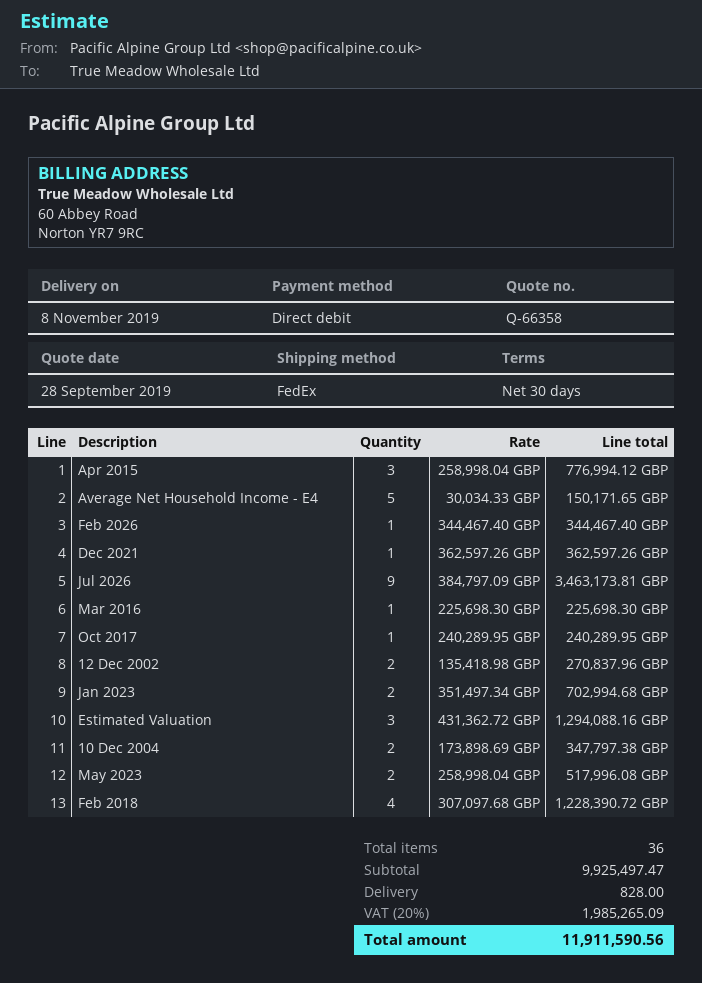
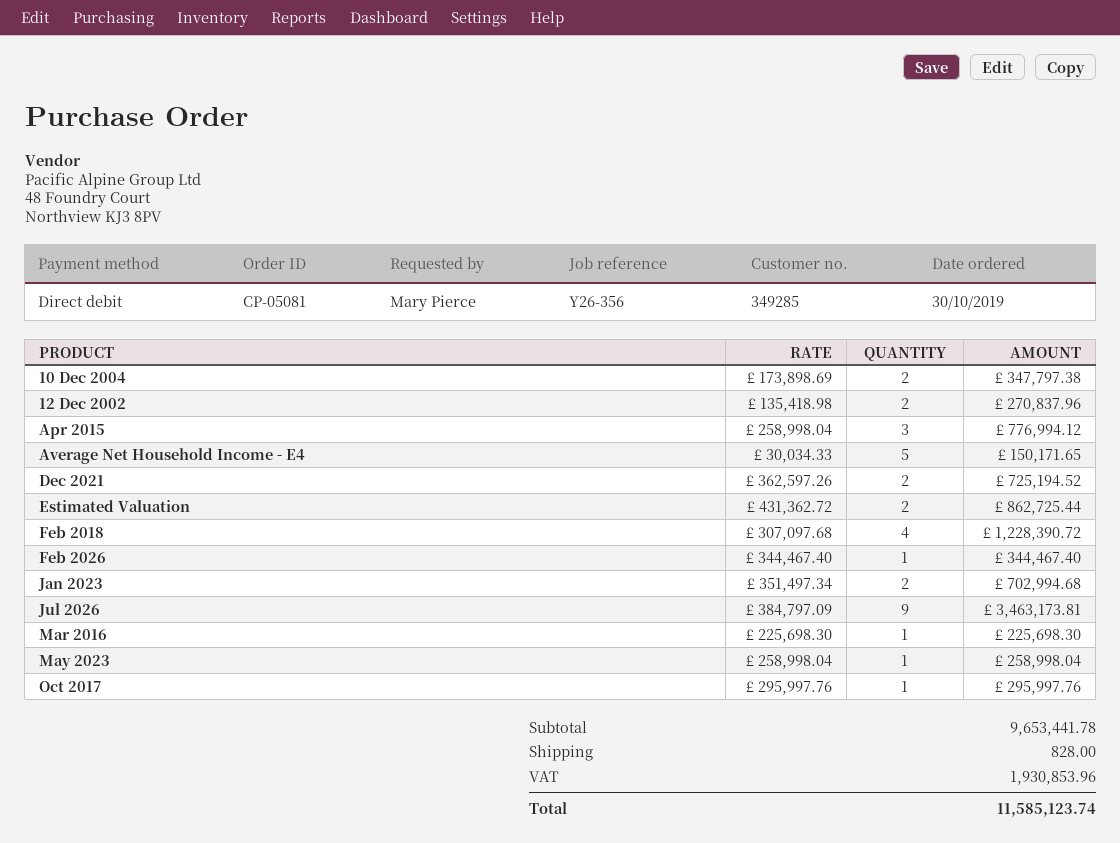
Dec 2021: 1 x 362597.26 = 362597.26 -> 2 x 362597.26 = 725194.52
Oct 2017: 1 x 240289.95 = 240289.95 -> 1 x 295997.76 = 295997.76
Estimated Valuation: 3 x 431362.72 = 1294088.16 -> 2 x 431362.72 = 862725.44
May 2023: 2 x 258998.04 = 517996.08 -> 1 x 258998.04 = 258998.04
subtotal: 9925497.47 -> 9653441.78
tax: 1985265.09 -> 1930853.96
total: 11911590.56 -> 11585123.74

